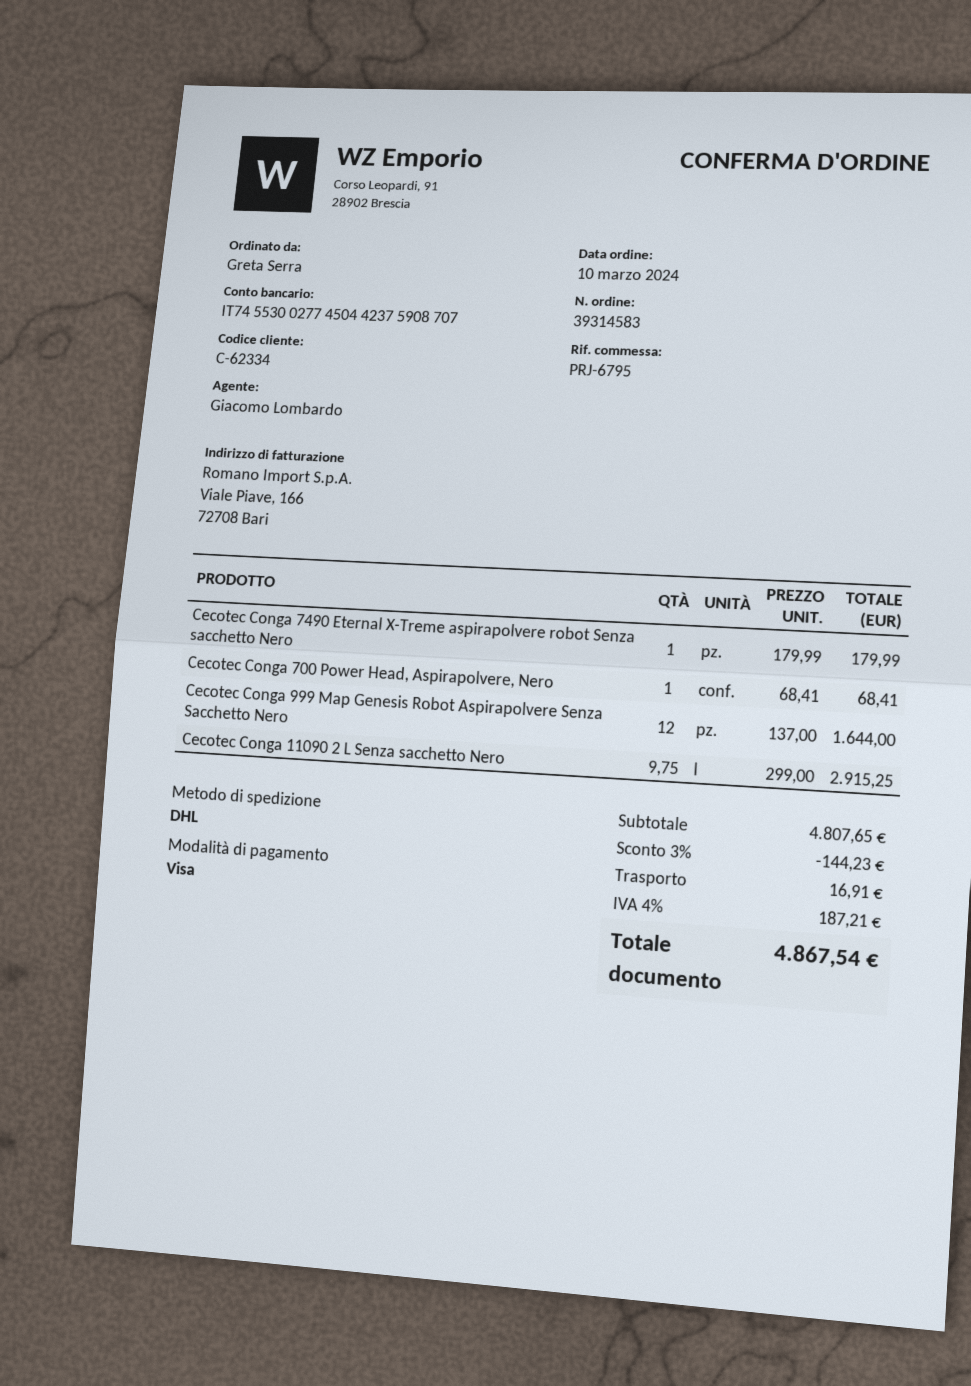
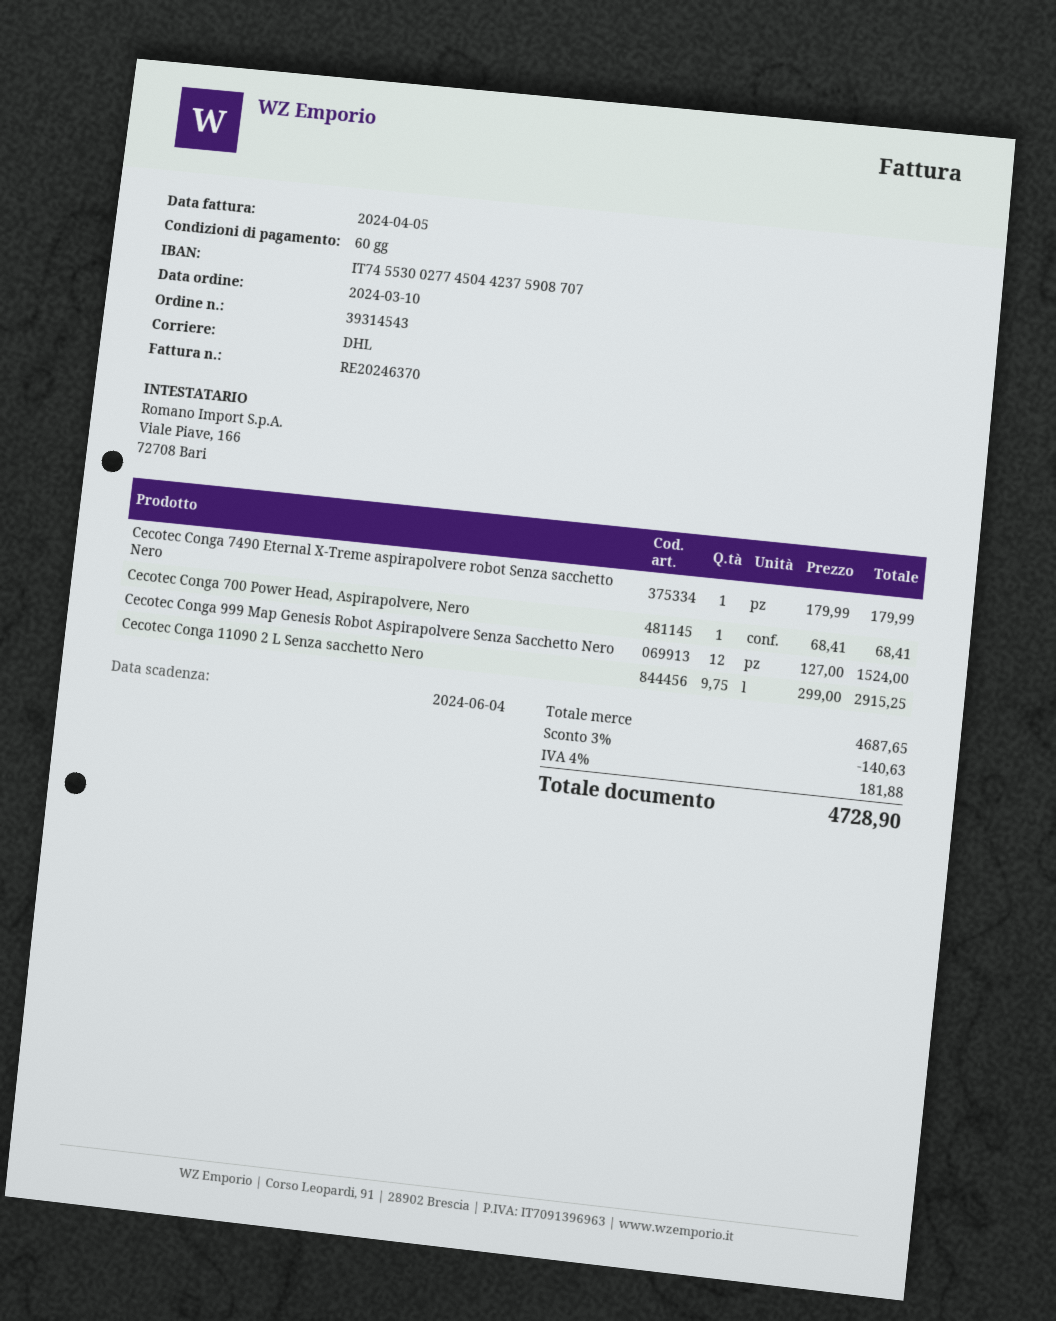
order number: 39314583 -> 39314543
Cecotec Conga 999 Map Genesis Robot Aspirapolvere Senza Sacchetto Nero: 12 x 137.00 = 1644.00 -> 12 x 127.00 = 1524.00
subtotal: 4807.65 -> 4687.65
discount: 3% = 144.23 -> 3% = 140.63
shipping: 16.91 -> none
tax: 4% = 187.21 -> 4% = 181.88
total: 4867.54 -> 4728.90

